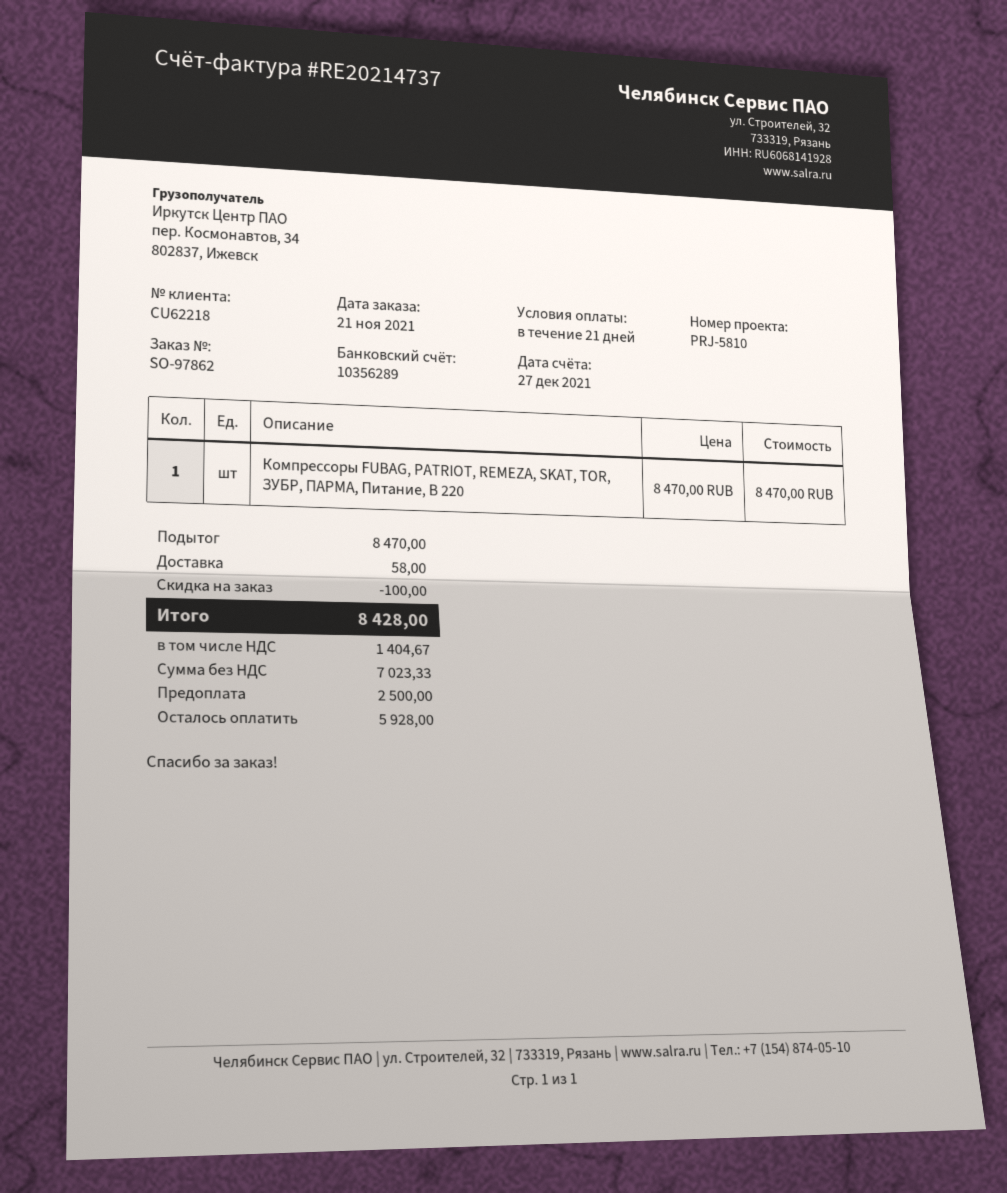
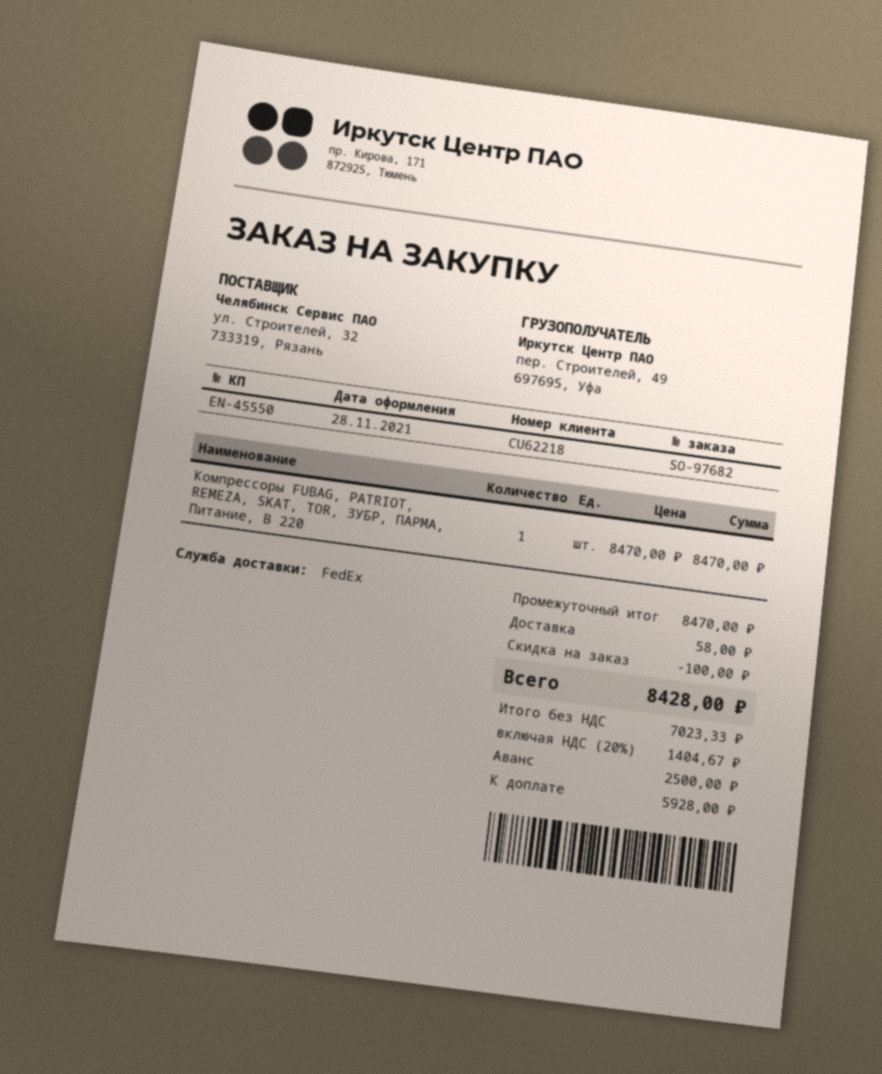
order number: SO-97862 -> SO-97682
order date: 2021-11-21 -> 2021-11-28
ship to: пер. Космонавтов, 34, 802837, Ижевск -> пер. Строителей, 49, 697695, Уфа

